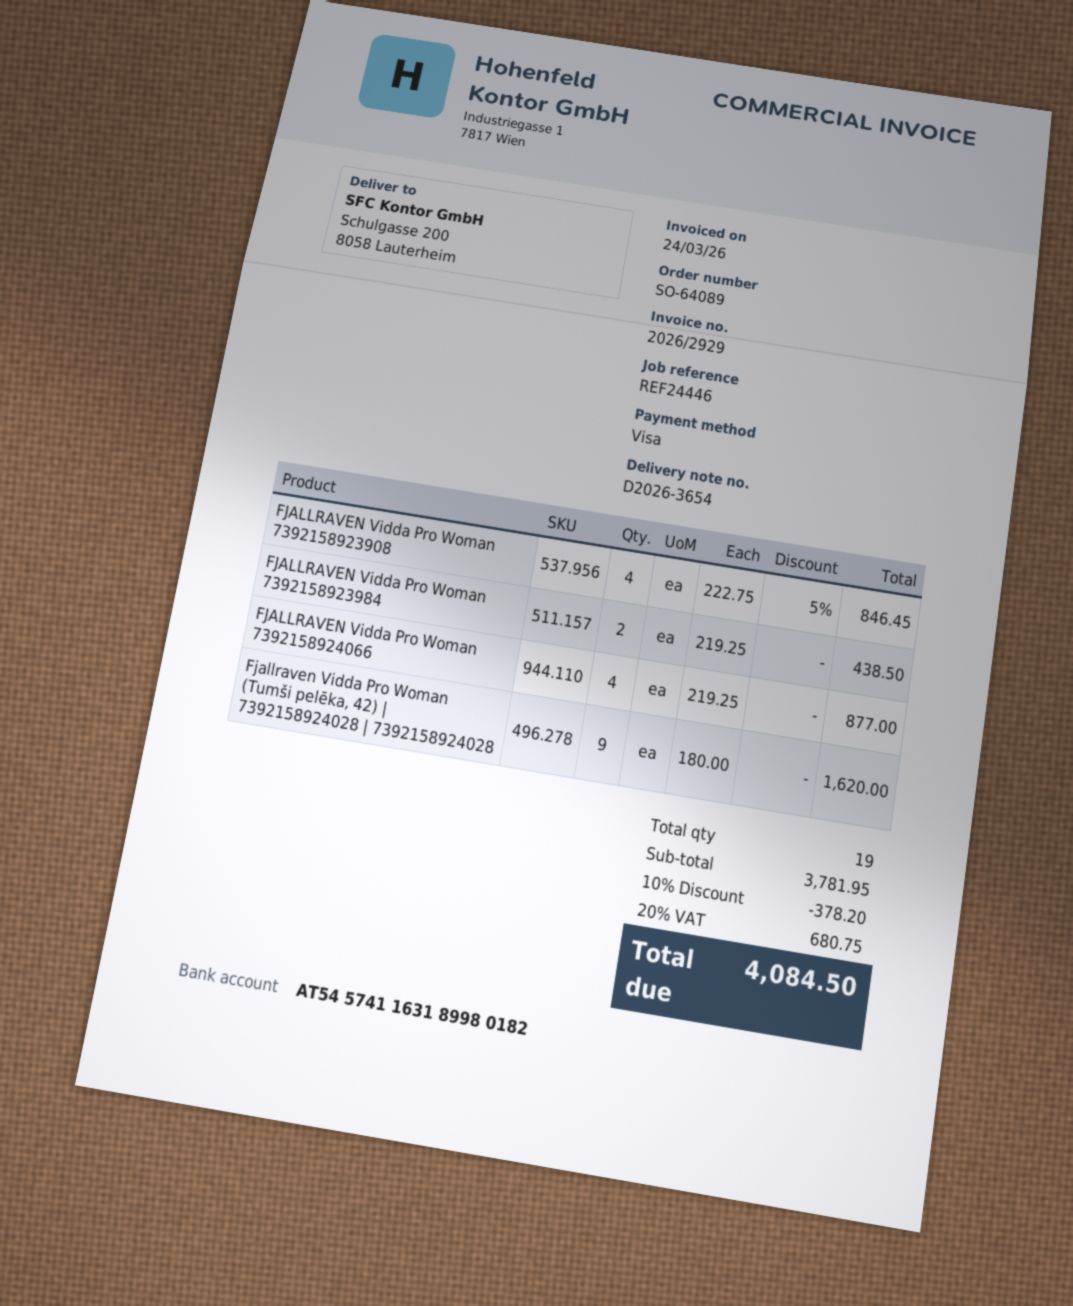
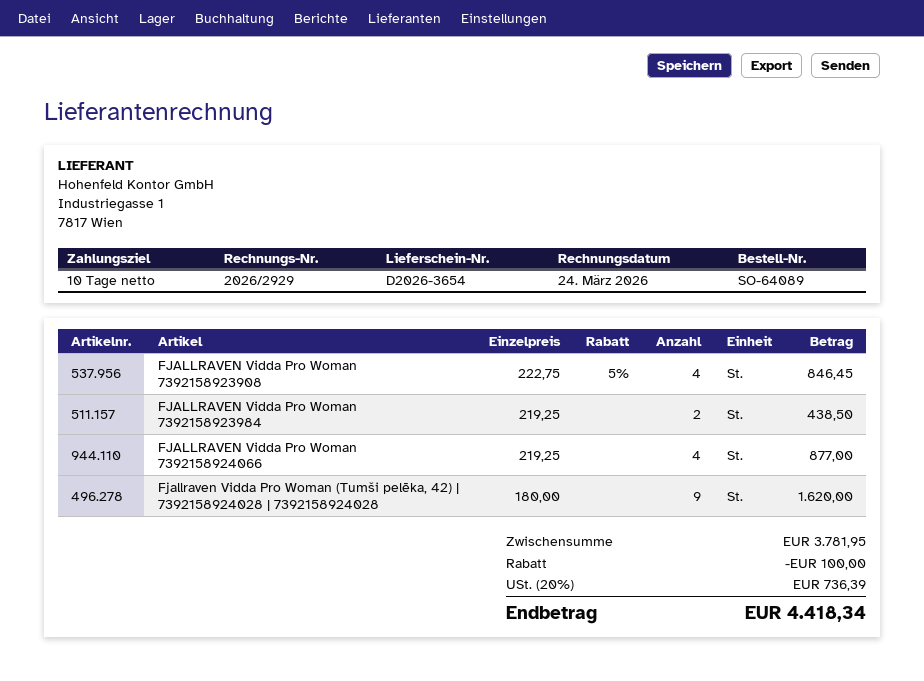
discount: 378.20 -> 100.00
tax: 20% = 680.75 -> 20% = 736.39
total: 4084.50 -> 4418.34

